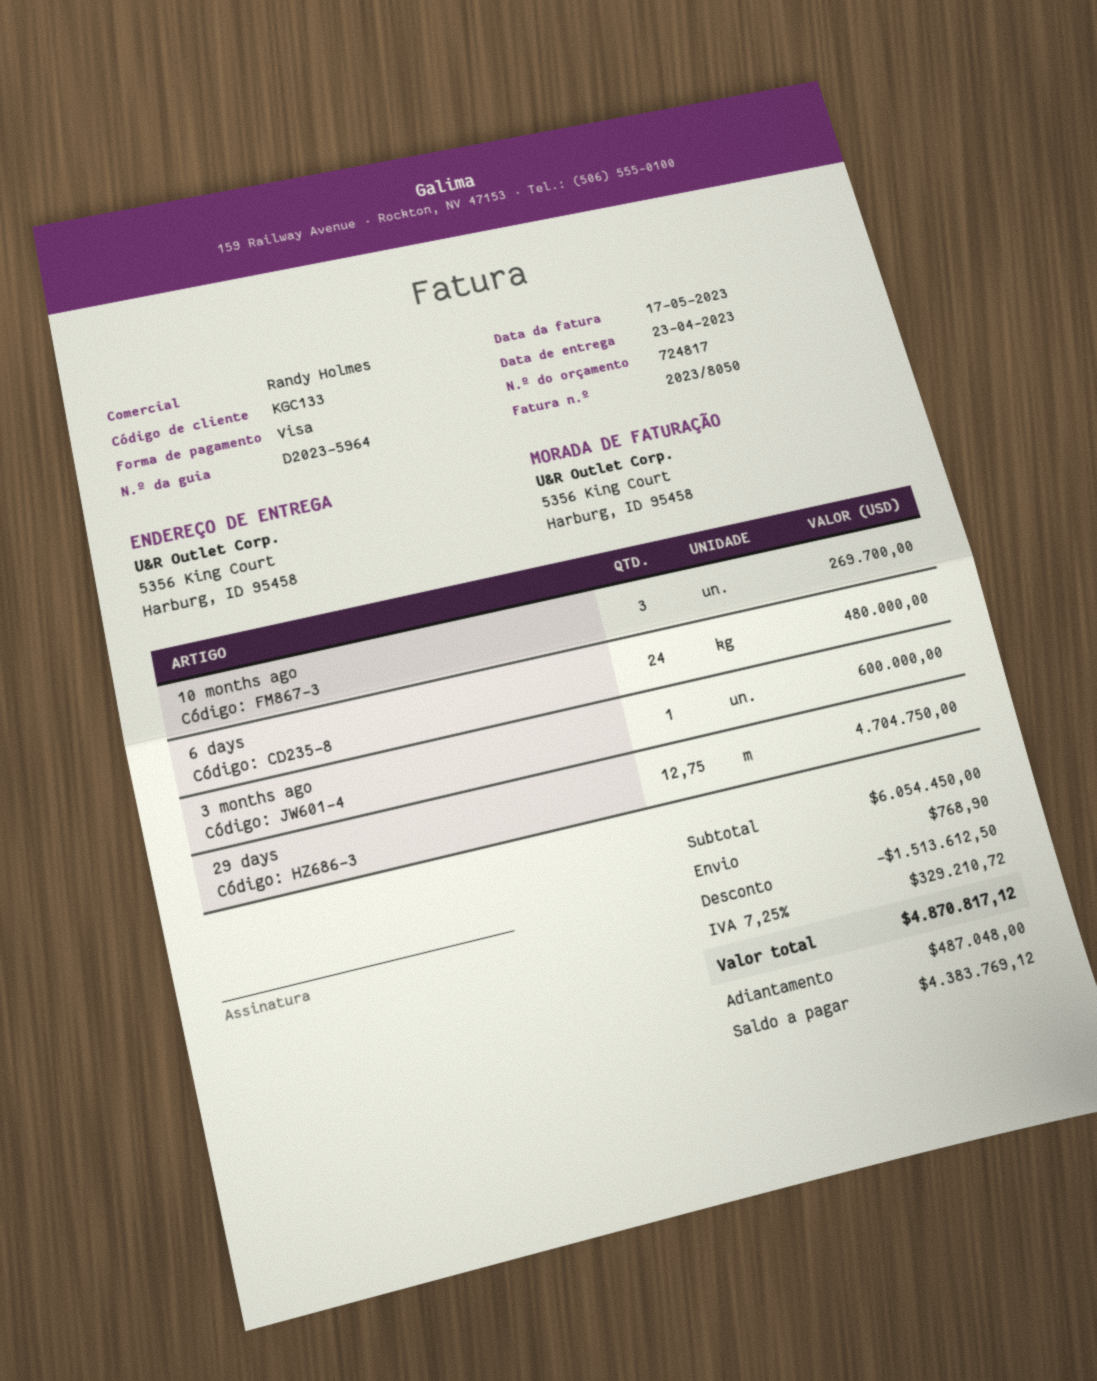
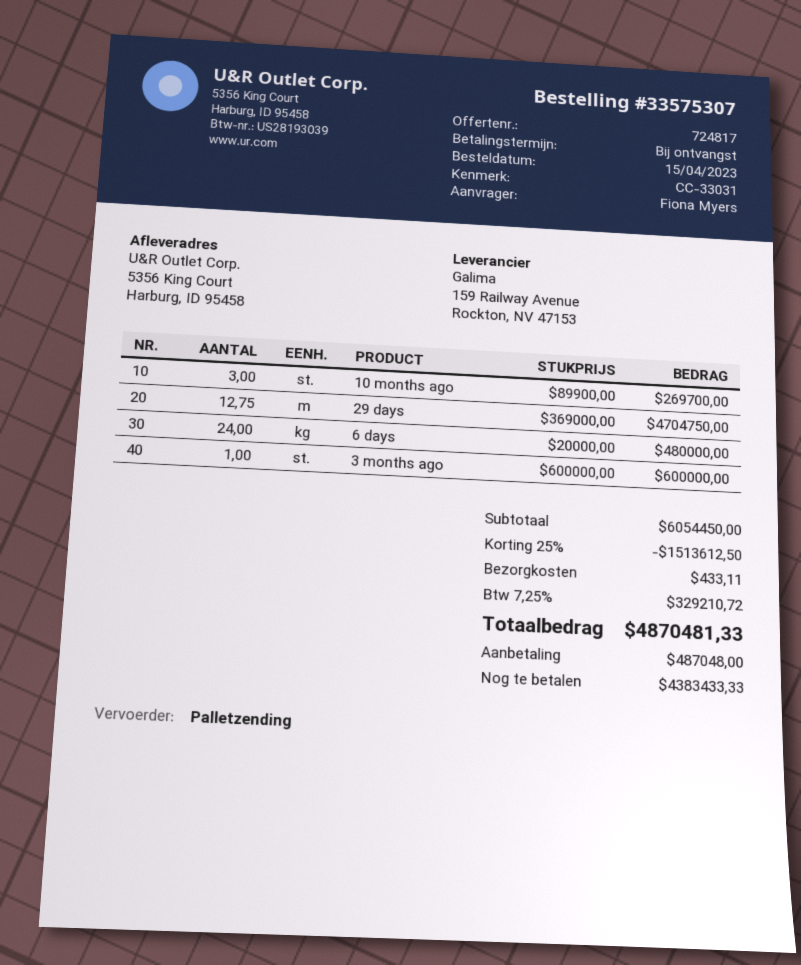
shipping: 768.90 -> 433.11
total: 4870817.12 -> 4870481.33
balance: 4383769.12 -> 4383433.33

